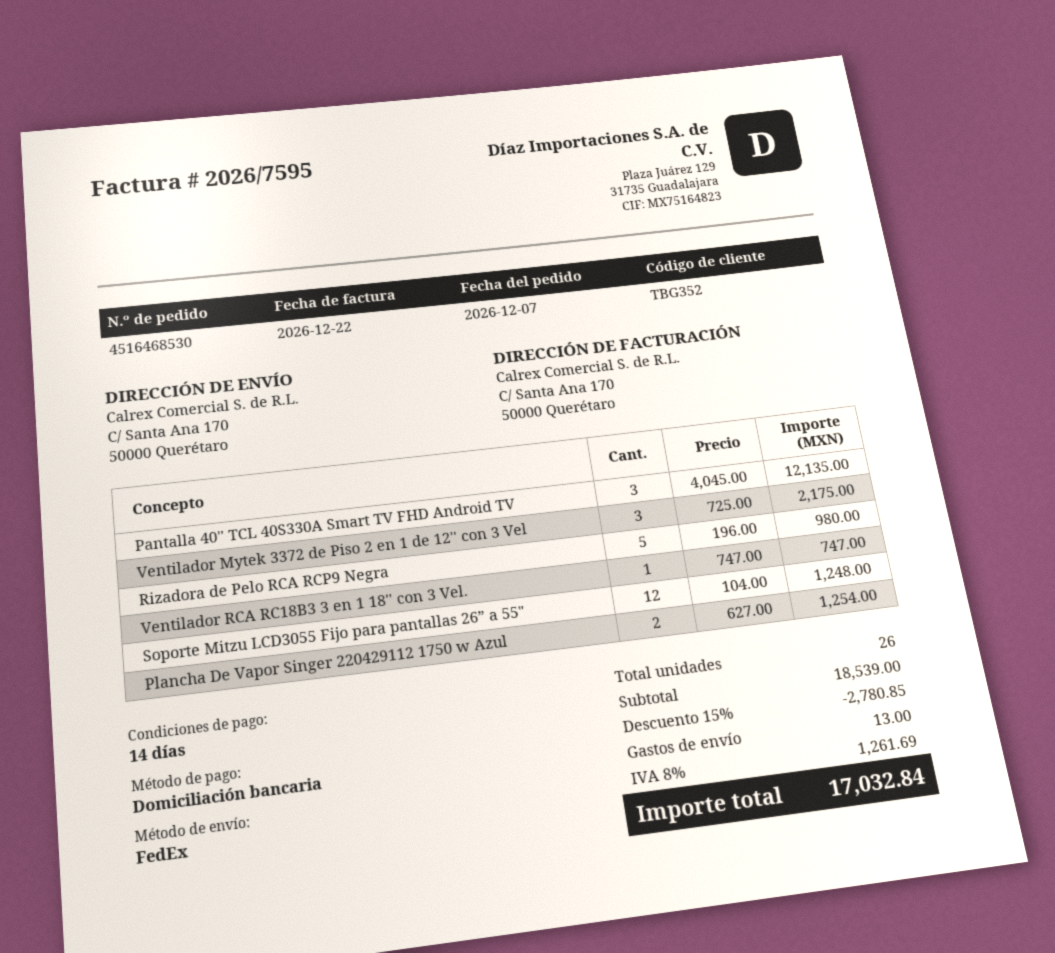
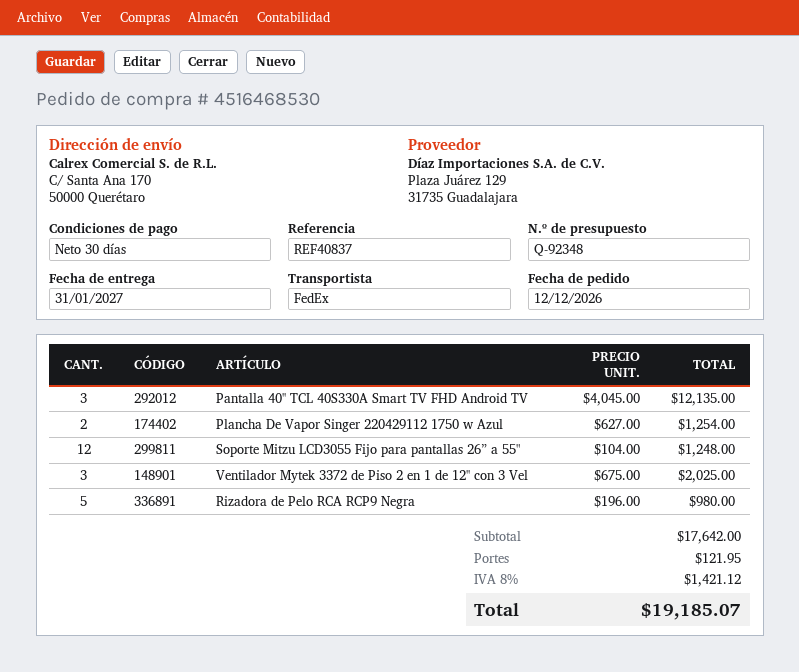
order date: 2026-12-07 -> 2026-12-12
payment terms: 14 days -> 30 days
Ventilador Mytek 3372 de Piso 2 en 1 de 12'' con 3 Vel: 3 x 725.00 = 2175.00 -> 3 x 675.00 = 2025.00
Ventilador RCA RC18B3 3 en 1 18'' con 3 Vel.: 1 x 747.00 = 747.00 -> none
subtotal: 18539.00 -> 17642.00
discount: 15% = 2780.85 -> none
shipping: 13.00 -> 121.95
tax: 8% = 1261.69 -> 8% = 1421.12
total: 17032.84 -> 19185.07

